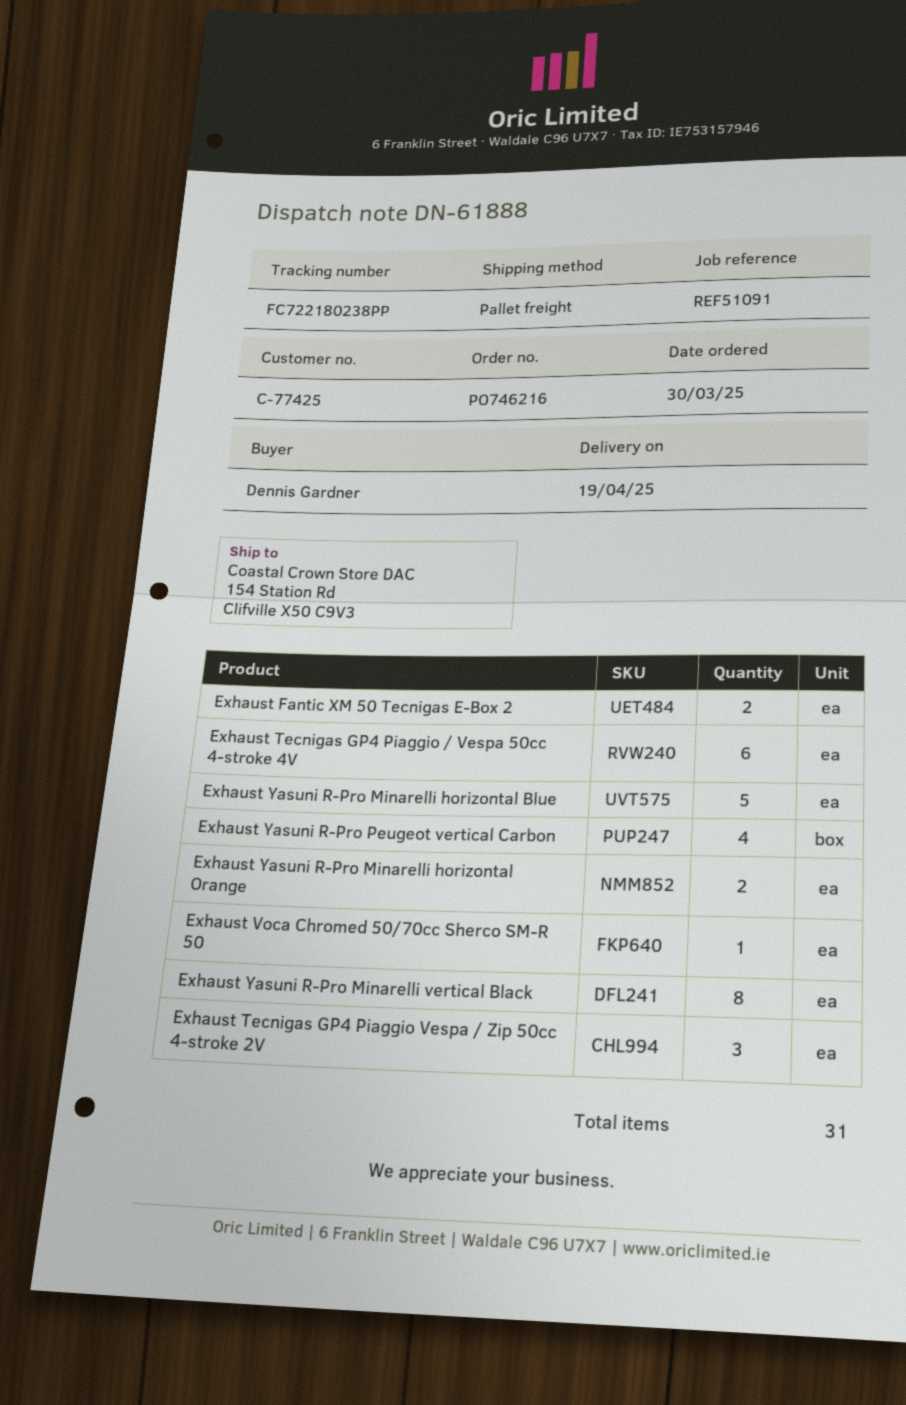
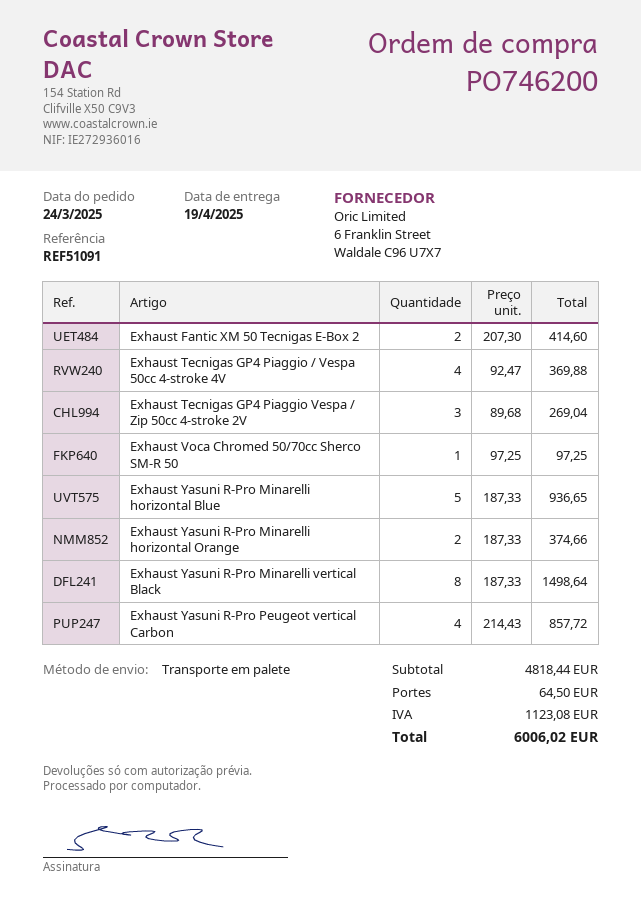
order number: PO746216 -> PO746200
order date: 2025-03-30 -> 2025-03-24
Exhaust Tecnigas GP4 Piaggio / Vespa 50cc 4-stroke 4V: 6 -> 4

